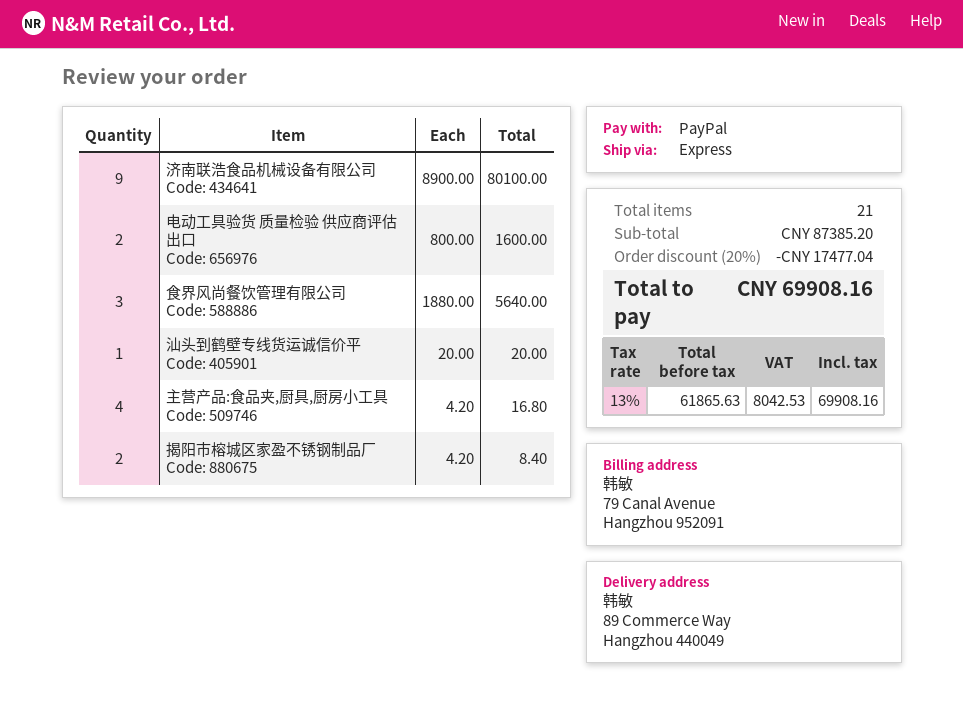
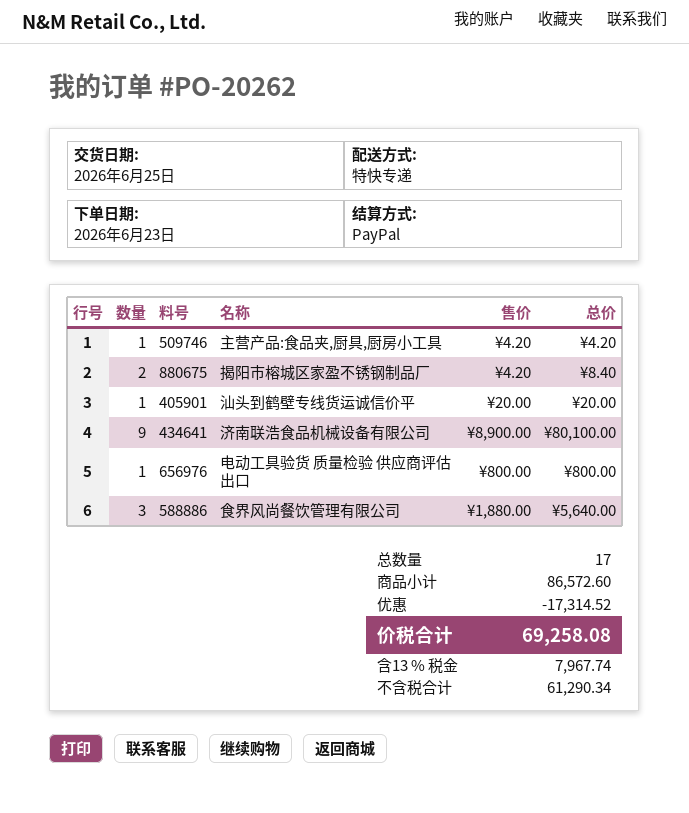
电动工具验货 质量检验 供应商评估 出口: 2 x 800.00 = 1600.00 -> 1 x 800.00 = 800.00
主营产品:食品夹,厨具,厨房小工具: 4 x 4.20 = 16.80 -> 1 x 4.20 = 4.20
total quantity: 21 -> 17
subtotal: 87385.20 -> 86572.60
discount: 17477.04 -> 17314.52
net: 61865.63 -> 61290.34
tax: 13% = 8042.53 -> 13% = 7967.74
total: 69908.16 -> 69258.08

